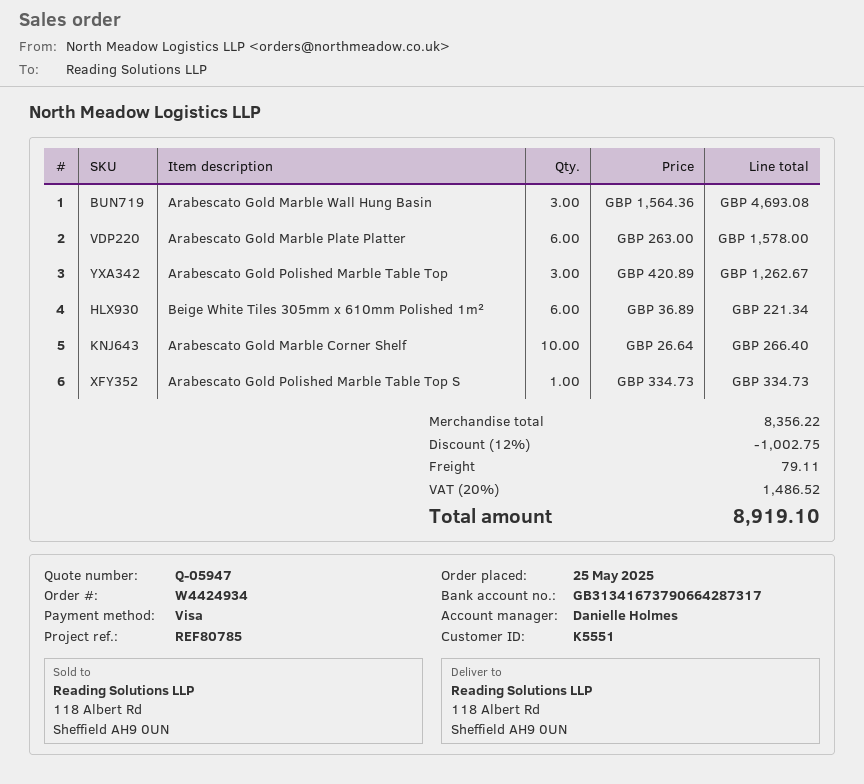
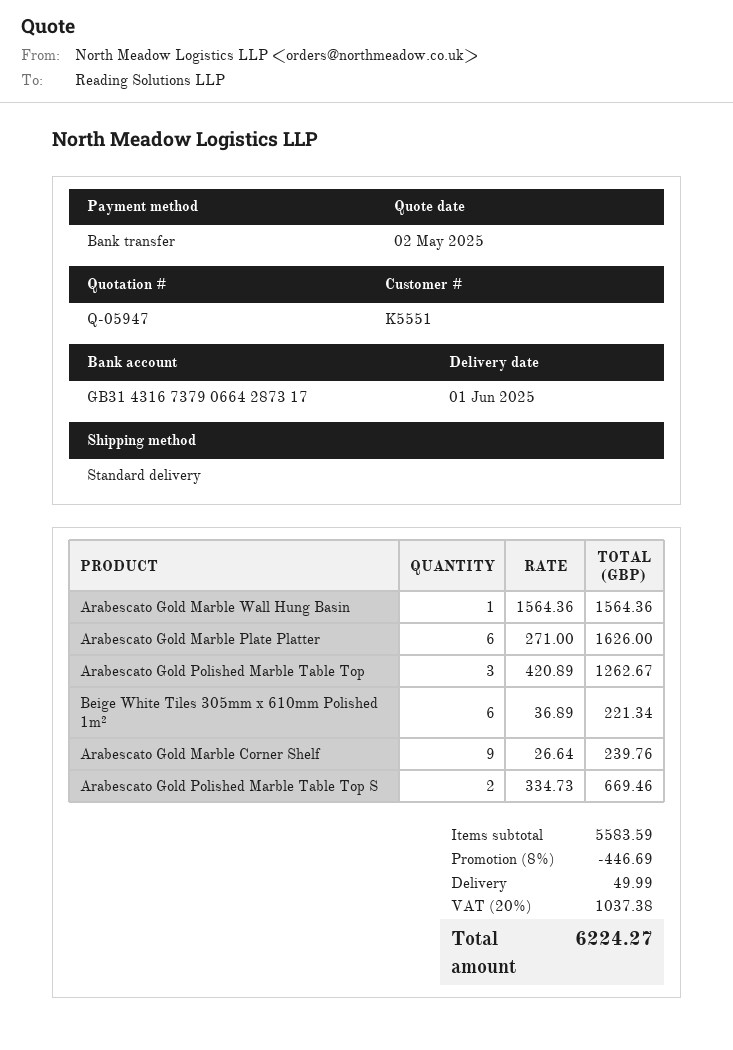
payment method: Visa -> bank transfer
bank account: GB31341673790664287317 -> GB31431673790664287317
Arabescato Gold Marble Wall Hung Basin: 3 x 1564.36 = 4693.08 -> 1 x 1564.36 = 1564.36
Arabescato Gold Marble Plate Platter: 6 x 263.00 = 1578.00 -> 6 x 271.00 = 1626.00
Arabescato Gold Marble Corner Shelf: 10 x 26.64 = 266.40 -> 9 x 26.64 = 239.76
Arabescato Gold Polished Marble Table Top S: 1 x 334.73 = 334.73 -> 2 x 334.73 = 669.46
subtotal: 8356.22 -> 5583.59
discount: 12% = 1002.75 -> 8% = 446.69
shipping: 79.11 -> 49.99
tax: 20% = 1486.52 -> 20% = 1037.38
total: 8919.10 -> 6224.27

